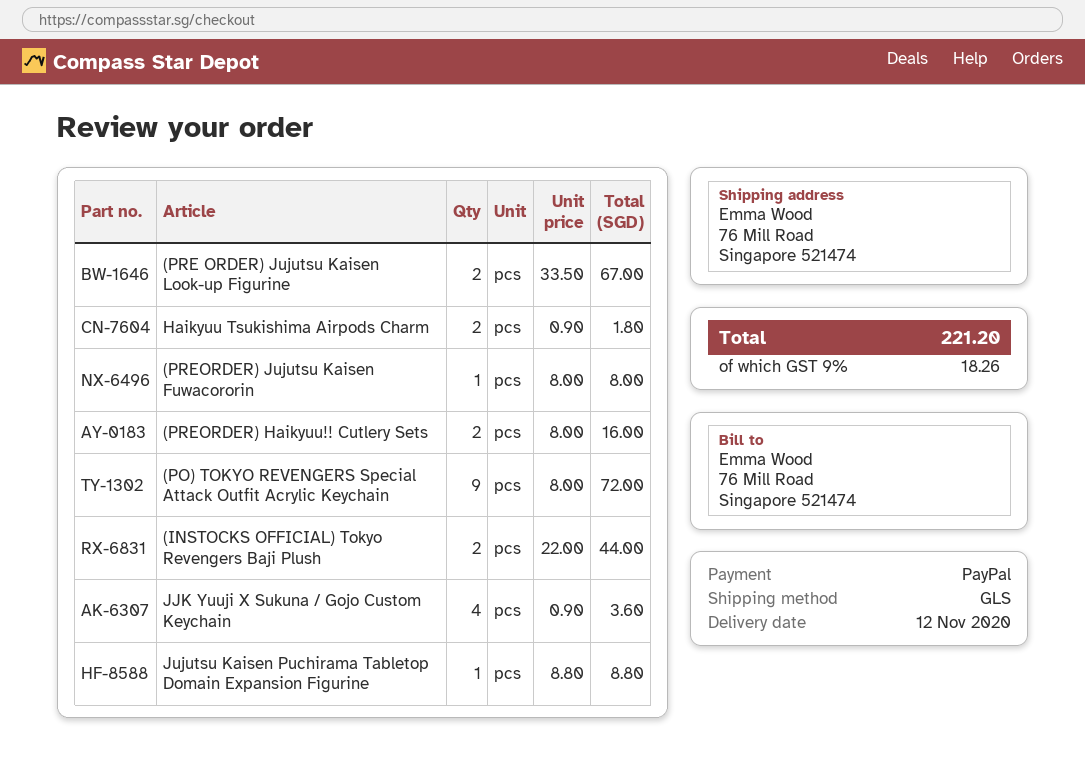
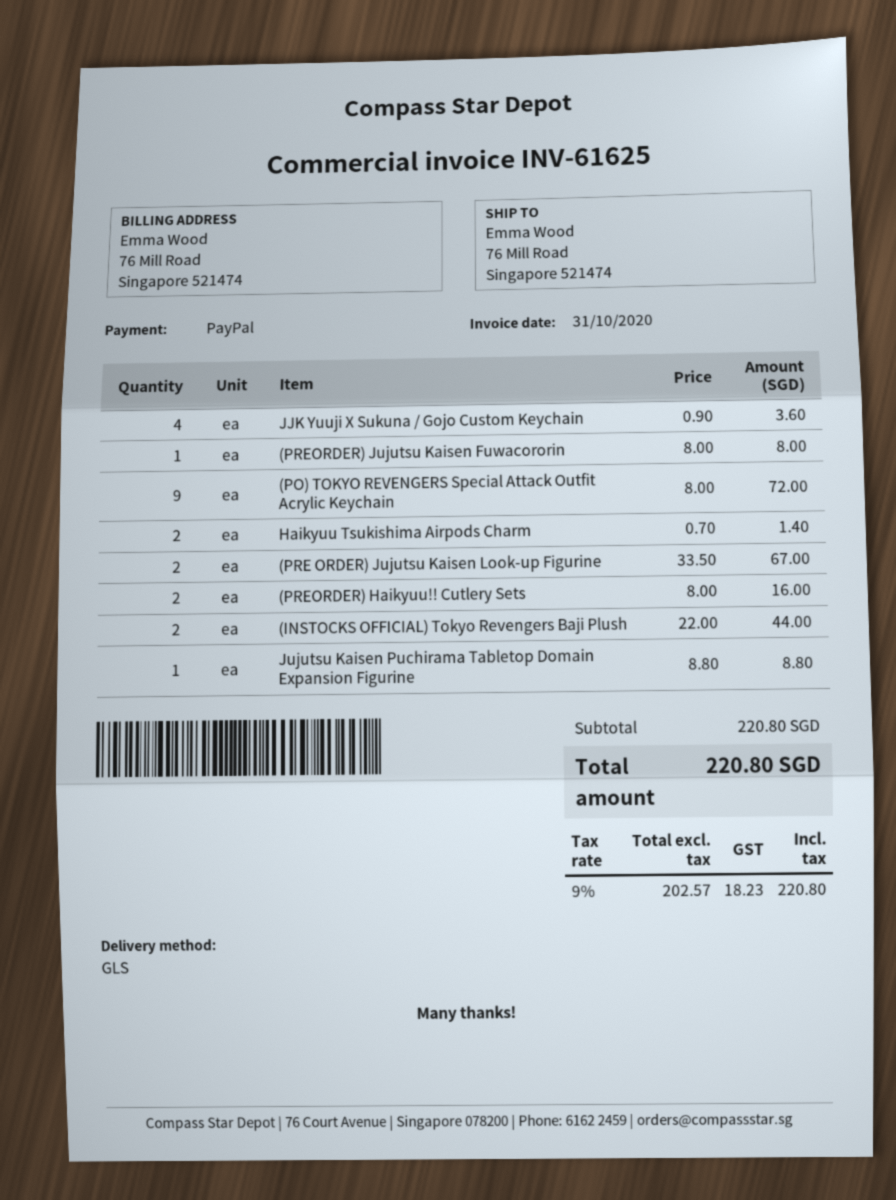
Haikyuu Tsukishima Airpods Charm: 2 x 0.90 = 1.80 -> 2 x 0.70 = 1.40
tax: 9% = 18.26 -> 9% = 18.23
total: 221.20 -> 220.80

